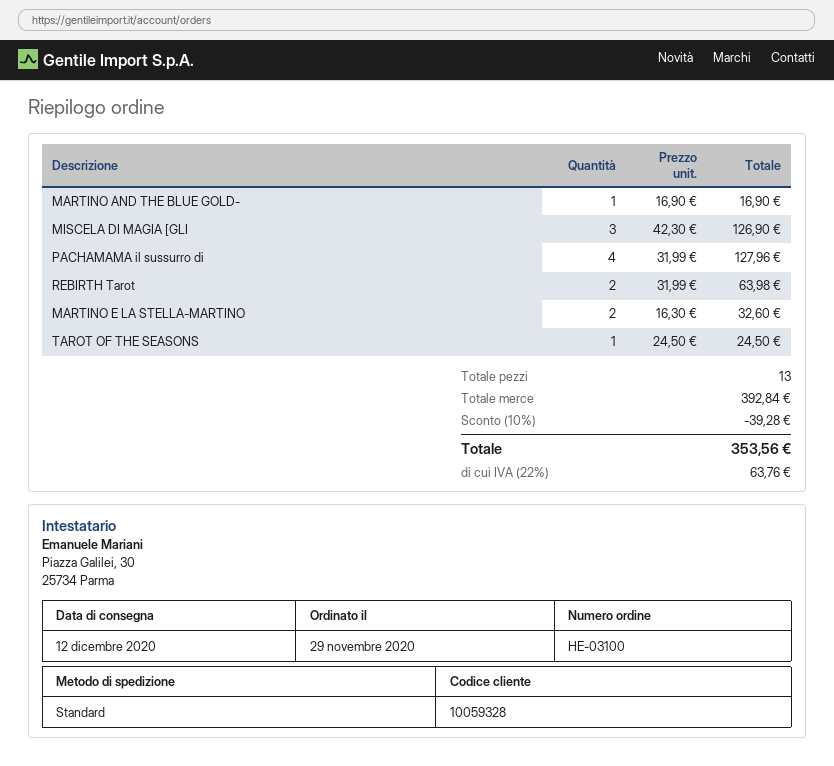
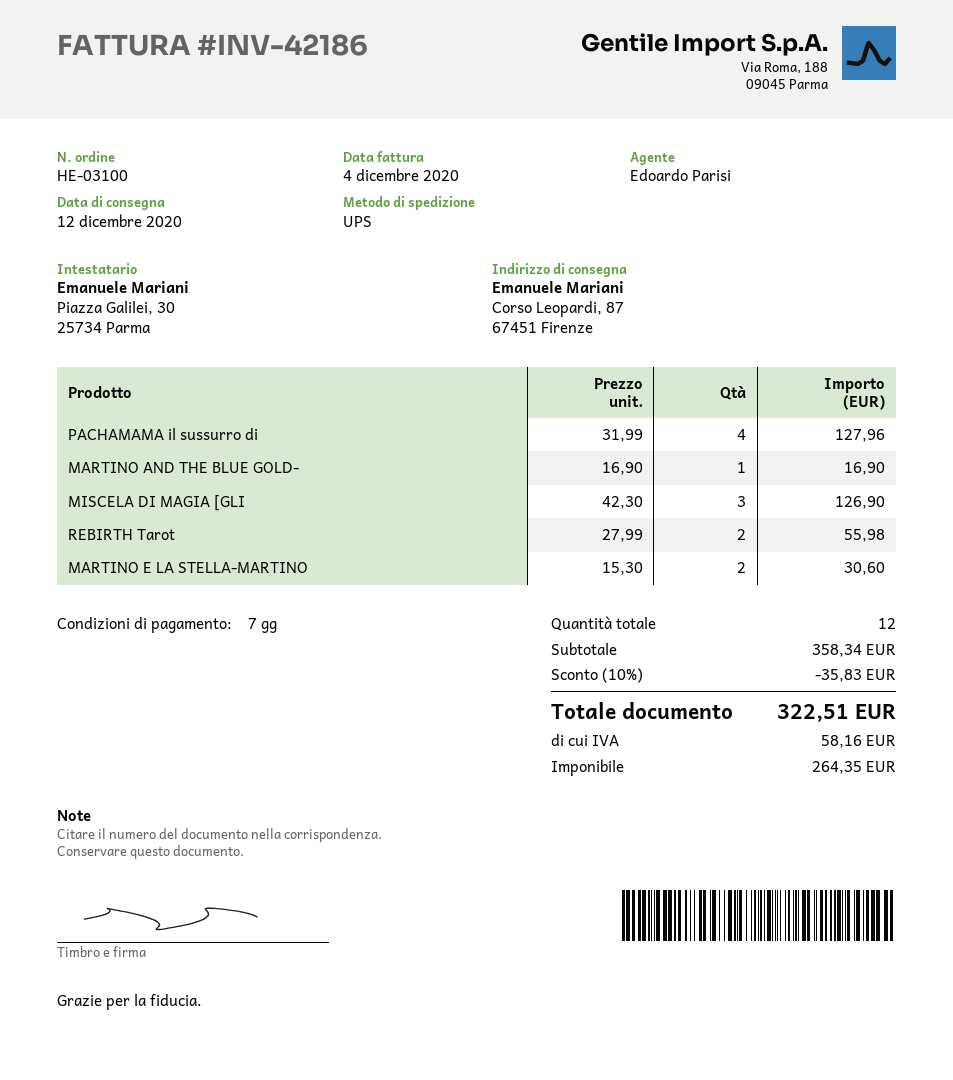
shipping method: standard -> UPS
REBIRTH Tarot: 2 x 31.99 = 63.98 -> 2 x 27.99 = 55.98
MARTINO E LA STELLA-MARTINO: 2 x 16.30 = 32.60 -> 2 x 15.30 = 30.60
TAROT OF THE SEASONS: 1 x 24.50 = 24.50 -> none
total quantity: 13 -> 12
subtotal: 392.84 -> 358.34
discount: 10% = 39.28 -> 10% = 35.83
tax: 63.76 -> 58.16
total: 353.56 -> 322.51

